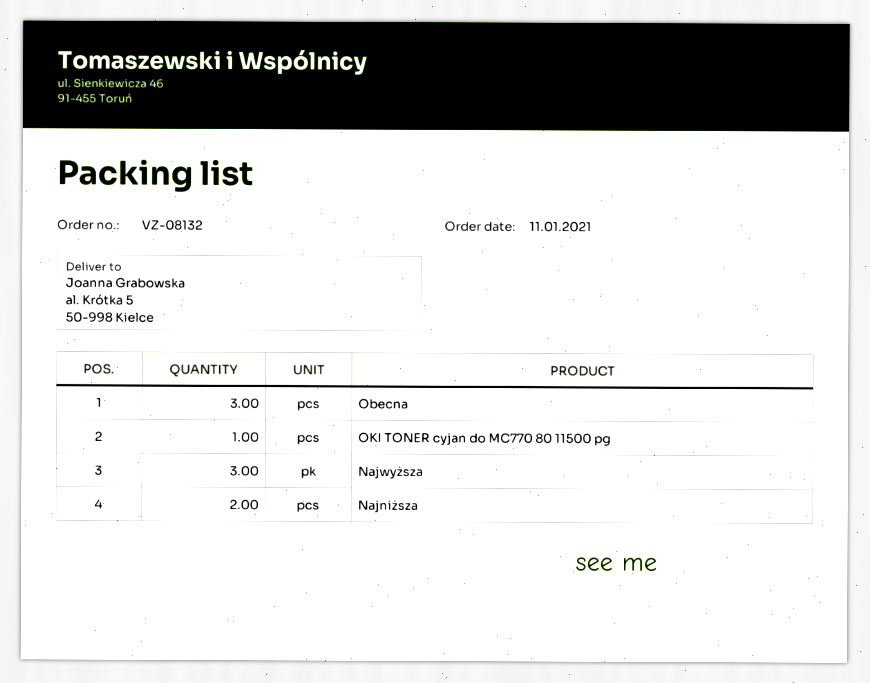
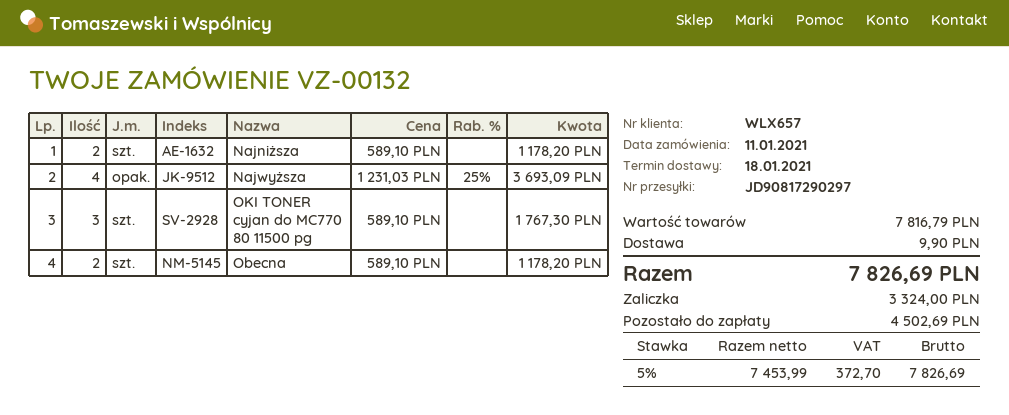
order number: VZ-08132 -> VZ-00132
Obecna: 3 -> 2
OKI TONER cyjan do MC770 80 11500 pg: 1 -> 3
Najwyższa: 3 -> 4

